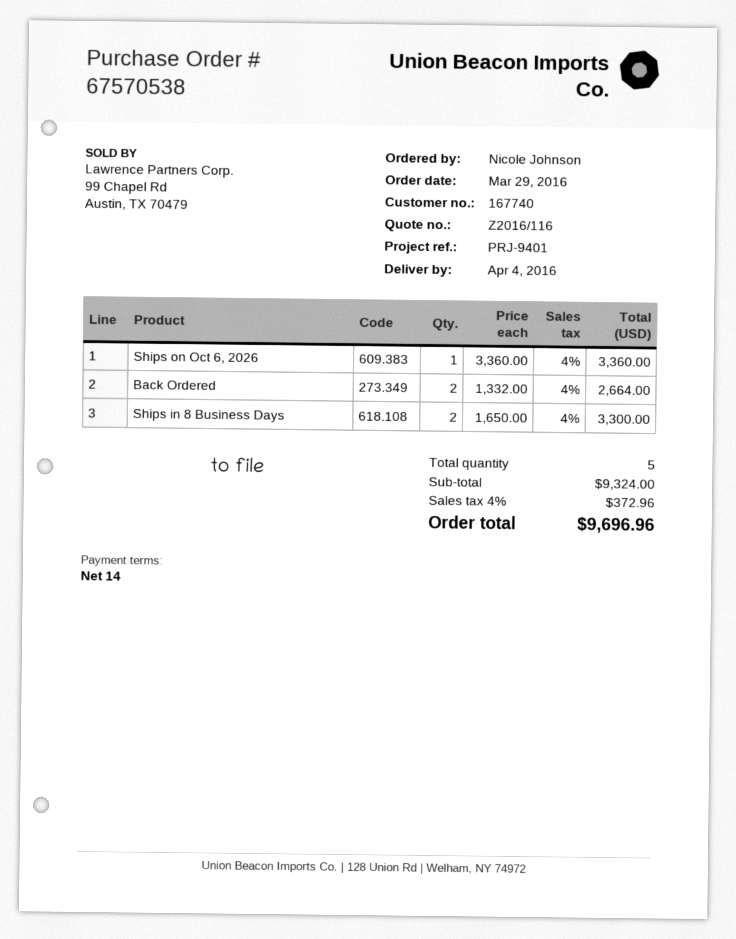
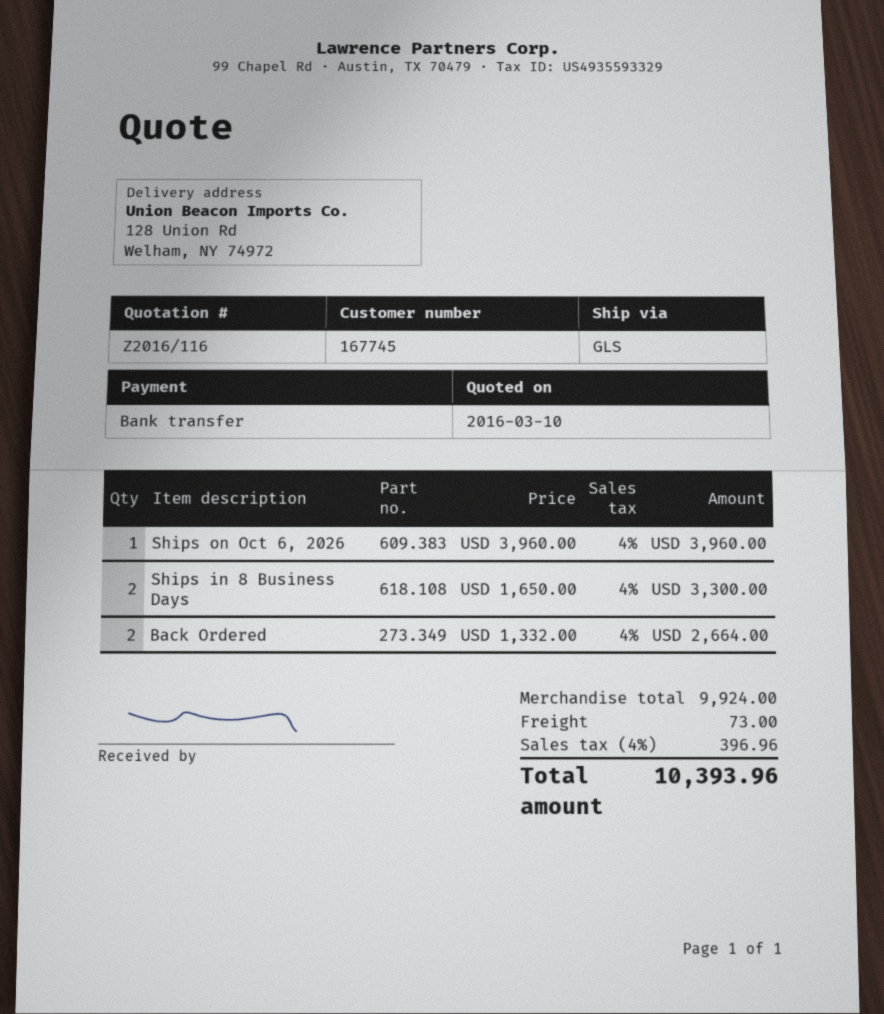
customer number: 167740 -> 167745
Ships on Oct 6, 2026: 1 x 3360.00 = 3360.00 -> 1 x 3960.00 = 3960.00
subtotal: 9324.00 -> 9924.00
shipping: none -> 73.00
tax: 4% = 372.96 -> 4% = 396.96
total: 9696.96 -> 10393.96

